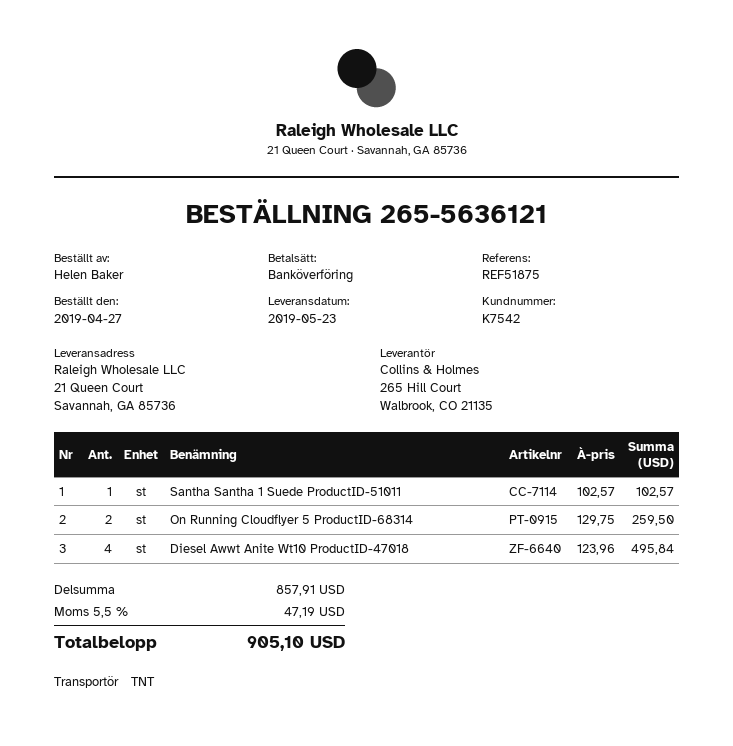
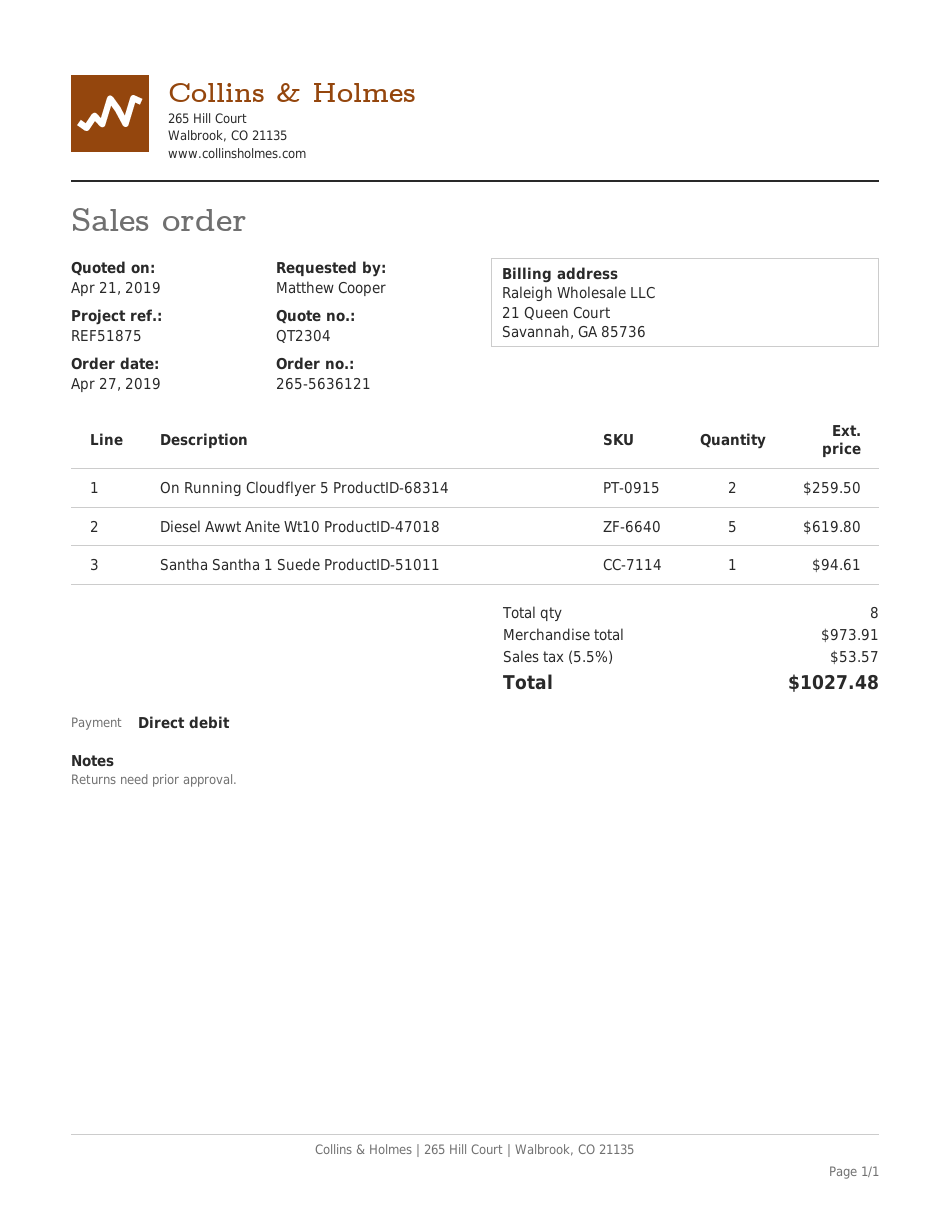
ordered by: Helen Baker -> Matthew Cooper
payment method: bank transfer -> direct debit
Santha Santha 1 Suede ProductID-51011: 1 for 102.57 -> 1 for 94.61
Diesel Awwt Anite Wt10 ProductID-47018: 4 for 495.84 -> 5 for 619.80
subtotal: 857.91 -> 973.91
tax: 5.5% = 47.19 -> 5.5% = 53.57
total: 905.10 -> 1027.48

